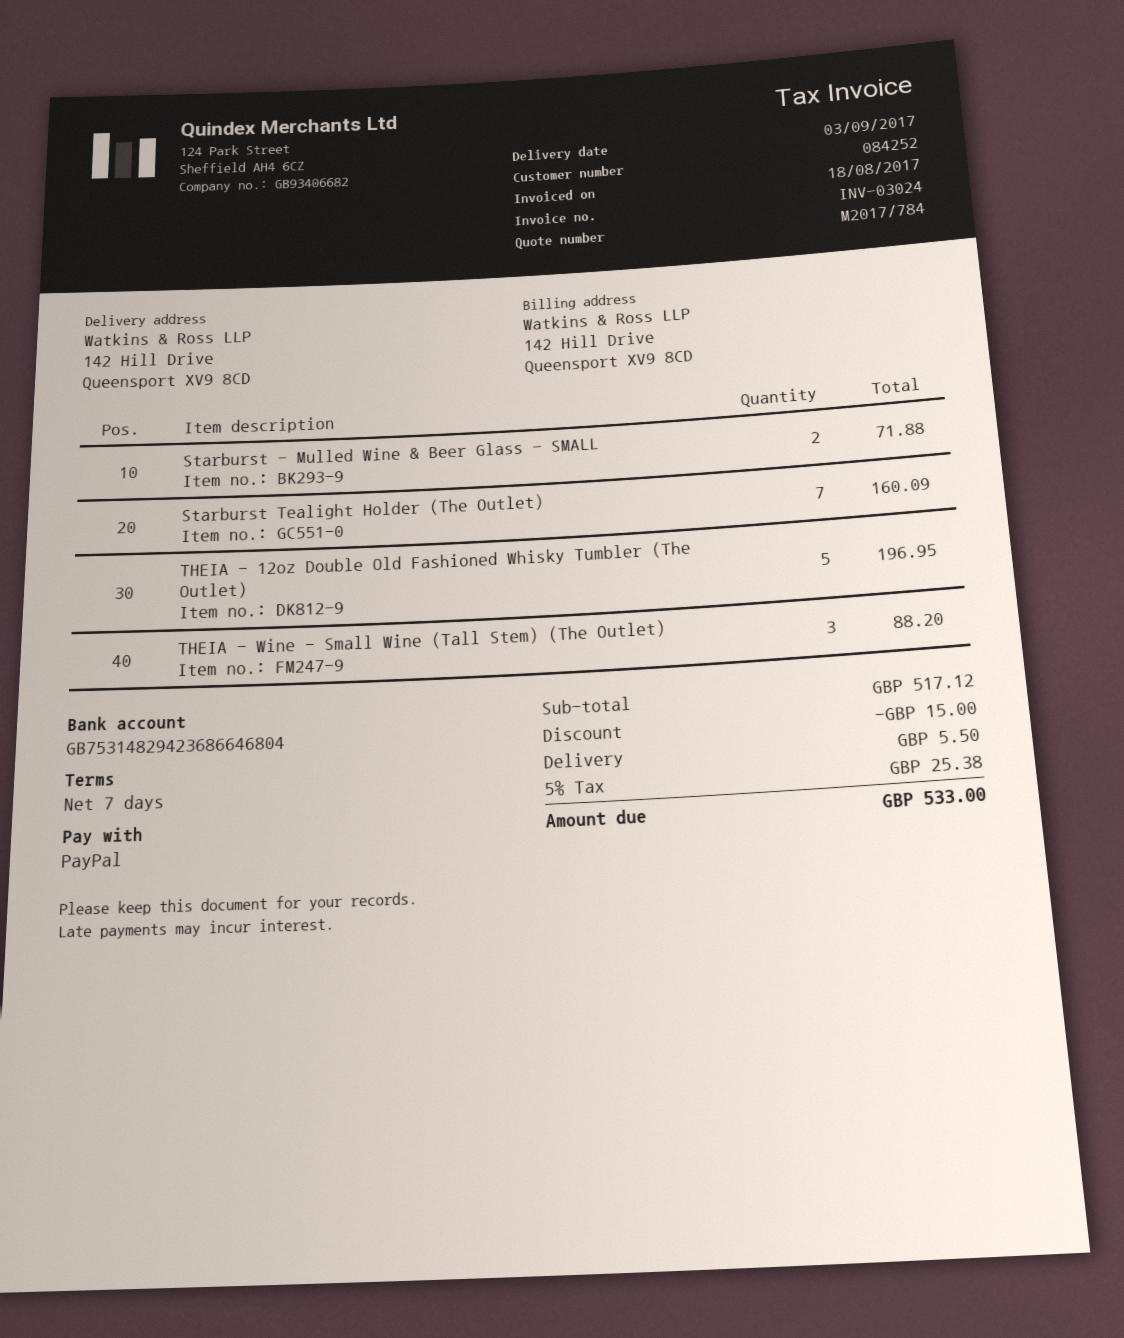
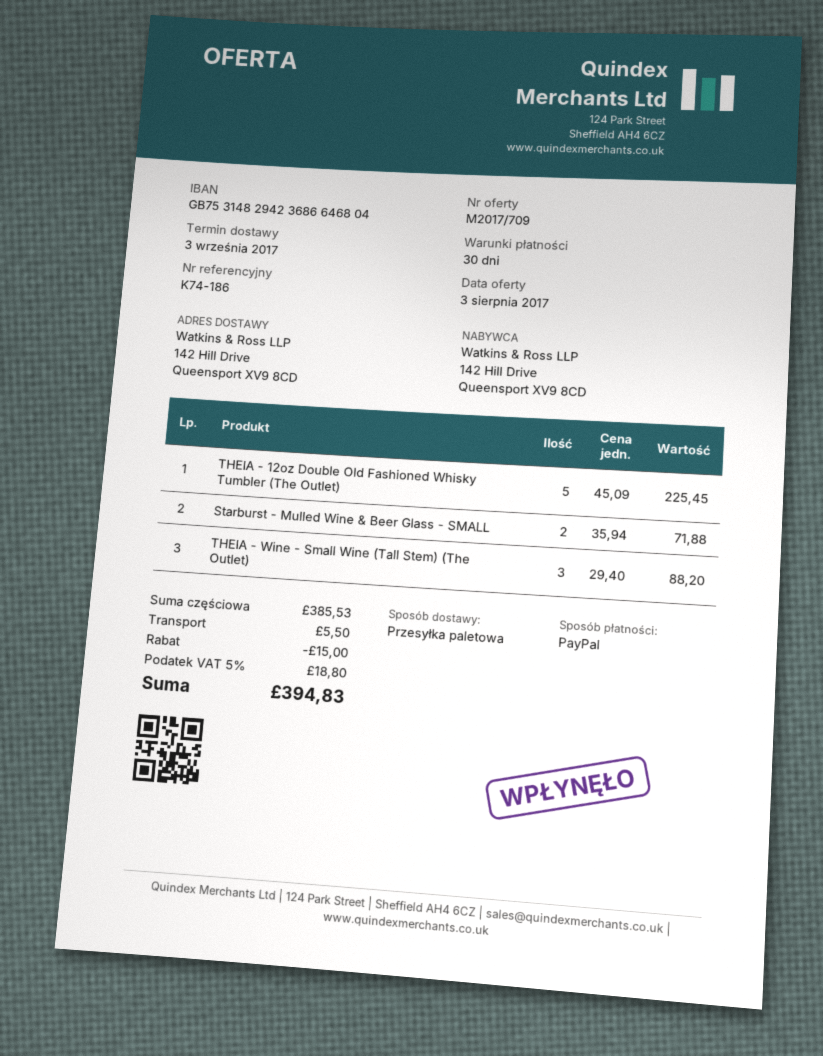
quote number: M2017/784 -> M2017/709
payment terms: 7 days -> 30 days
Starburst Tealight Holder (The Outlet): 7 for 160.09 -> none
THEIA - 12oz Double Old Fashioned Whisky Tumbler (The Outlet): 5 for 196.95 -> 5 for 225.45
subtotal: 517.12 -> 385.53
tax: 5% = 25.38 -> 5% = 18.80
total: 533.00 -> 394.83

